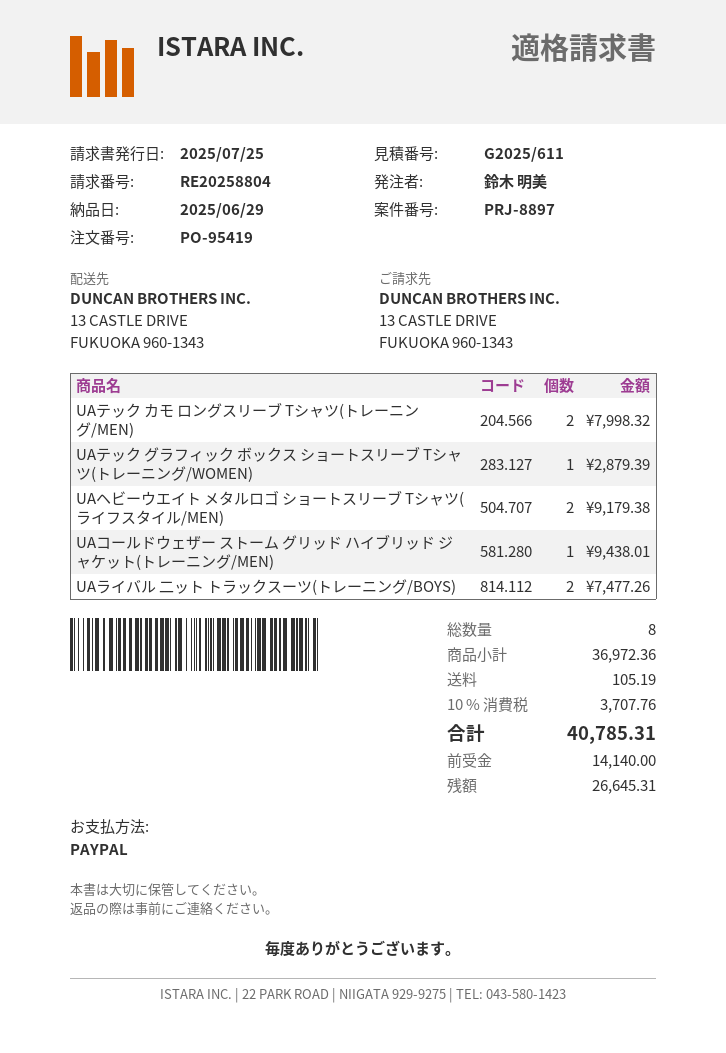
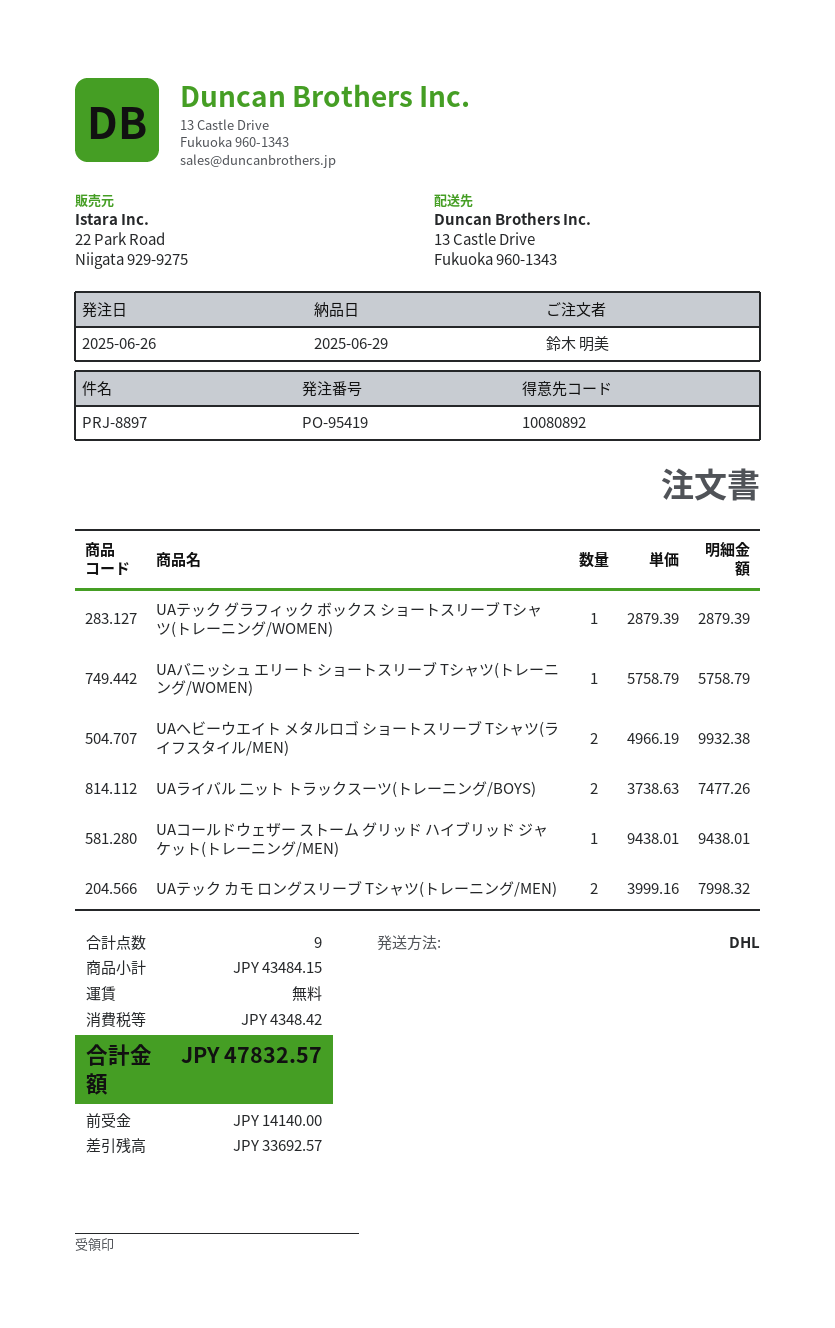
UAヘビーウエイト メタルロゴ ショートスリーブ Tシャツ(ライフスタイル/MEN): 2 for 9179.38 -> 2 for 9932.38
UAバニッシュ エリート ショートスリーブ Tシャツ(トレーニング/WOMEN): none -> 1 for 5758.79
total quantity: 8 -> 9
subtotal: 36972.36 -> 43484.15
shipping: 105.19 -> 0.00
tax: 3707.76 -> 4348.42
total: 40785.31 -> 47832.57
balance: 26645.31 -> 33692.57

